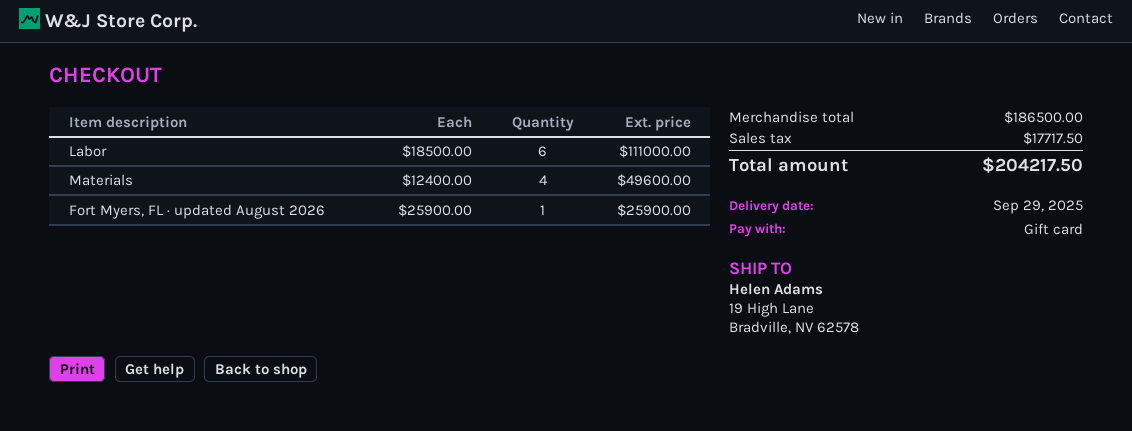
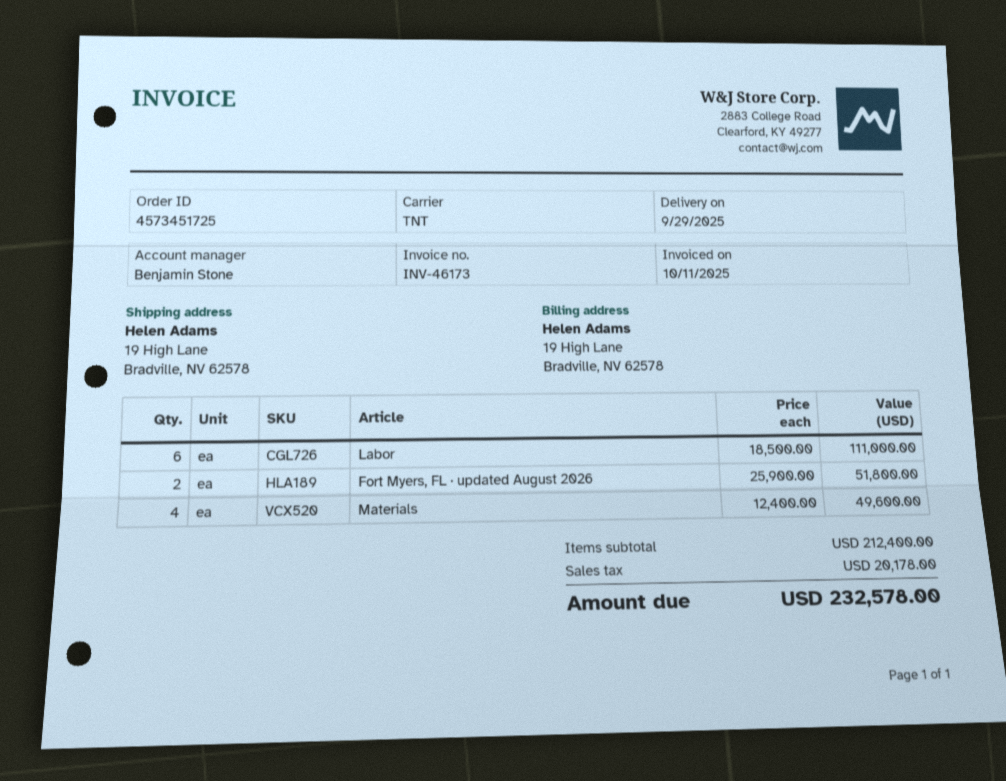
Fort Myers, FL · updated August 2026: 1 x 25900.00 = 25900.00 -> 2 x 25900.00 = 51800.00
subtotal: 186500.00 -> 212400.00
tax: 17717.50 -> 20178.00
total: 204217.50 -> 232578.00

